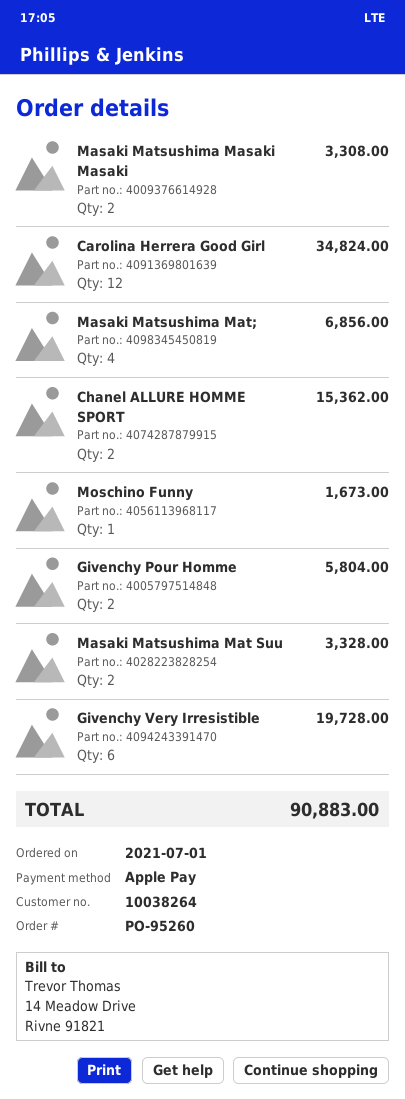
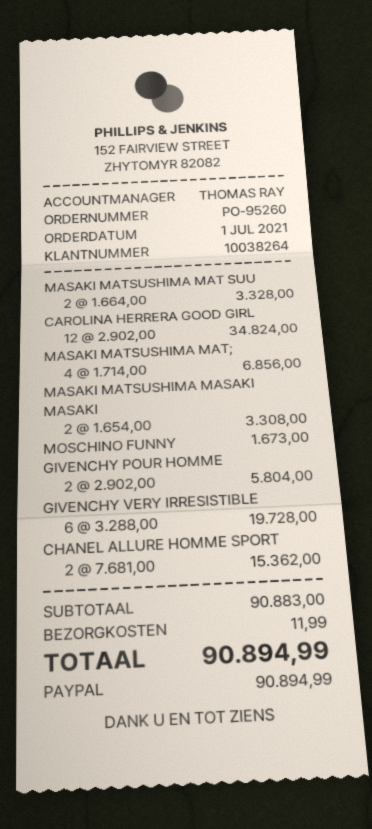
payment method: Apple Pay -> PayPal
shipping: none -> 11.99
total: 90883.00 -> 90894.99

